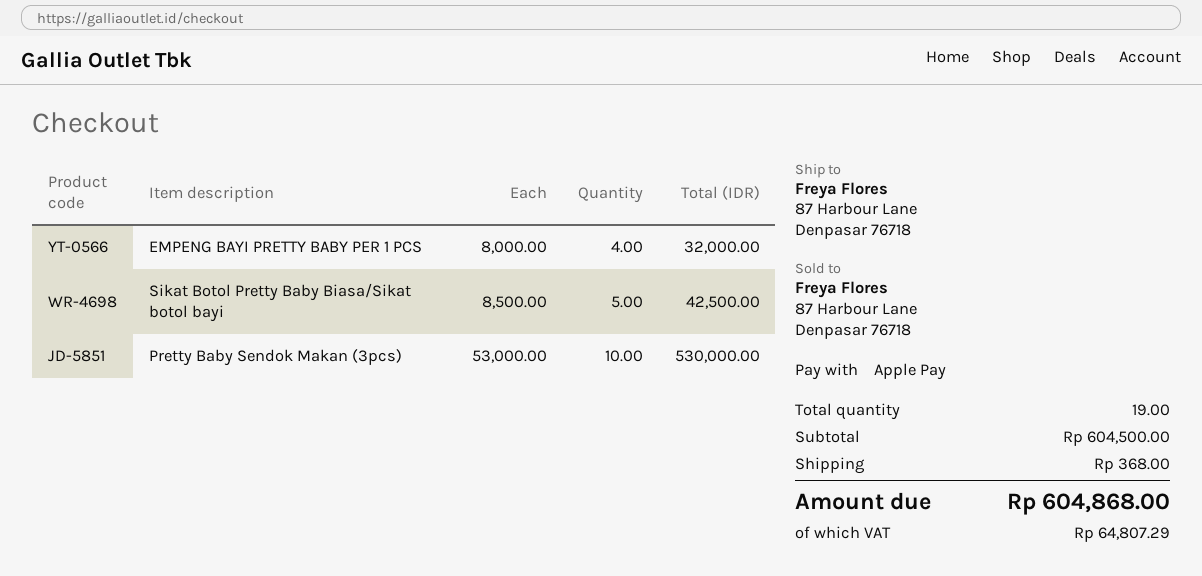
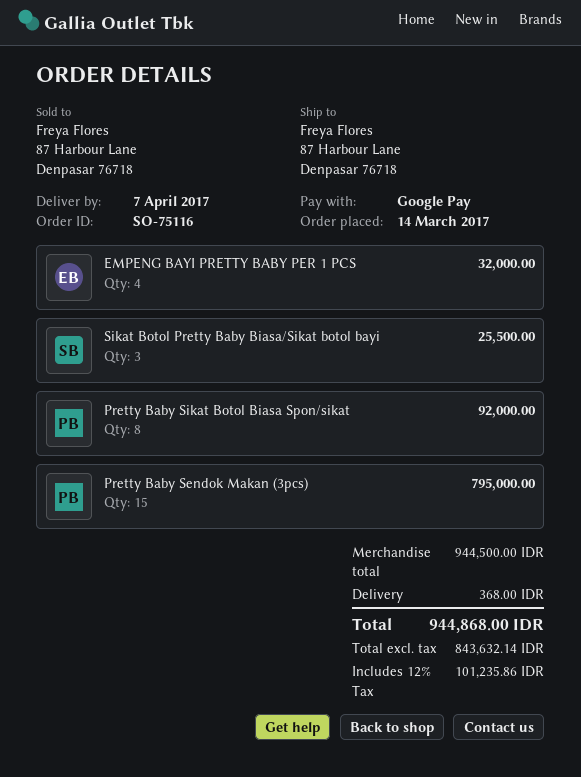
payment method: Apple Pay -> Google Pay
Sikat Botol Pretty Baby Biasa/Sikat botol bayi: 5 for 42500.00 -> 3 for 25500.00
Pretty Baby Sendok Makan (3pcs): 10 for 530000.00 -> 15 for 795000.00
Pretty Baby Sikat Botol Biasa Spon/sikat: none -> 8 for 92000.00
subtotal: 604500.00 -> 944500.00
tax: 64807.29 -> 101235.86
total: 604868.00 -> 944868.00

